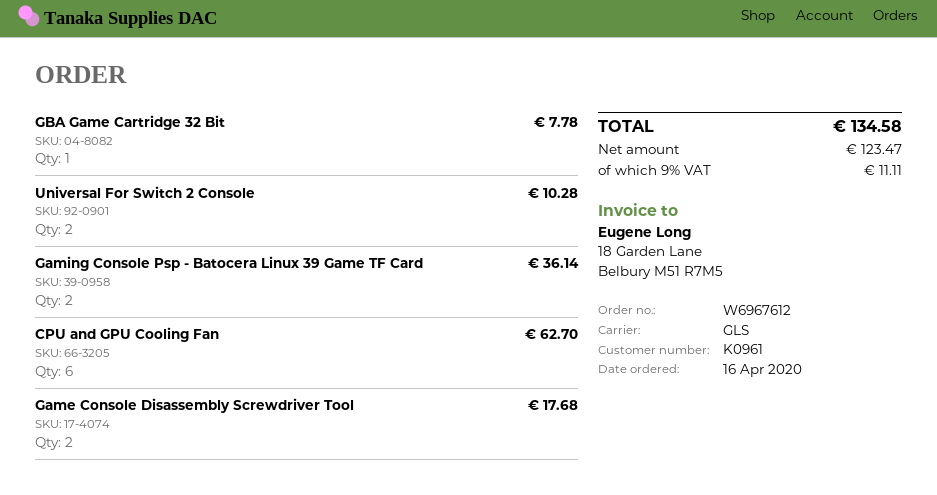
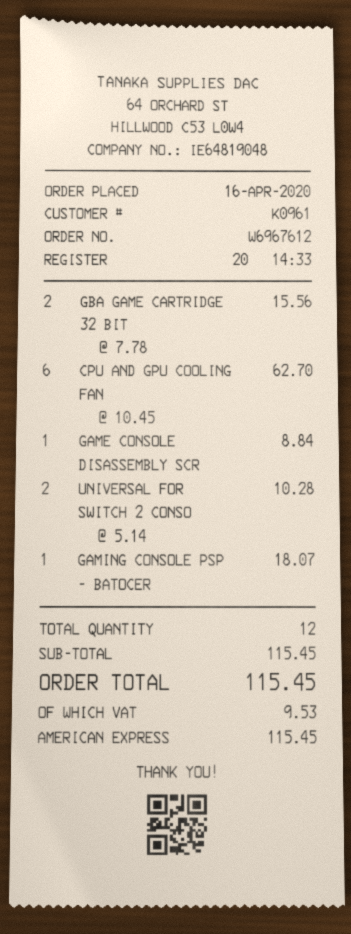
GBA Game Cartridge 32 Bit: 1 for 7.78 -> 2 for 15.56
Gaming Console Psp - Batocera Linux 39 Game TF Card: 2 for 36.14 -> 1 for 18.07
Game Console Disassembly Screwdriver Tool: 2 for 17.68 -> 1 for 8.84
tax: 11.11 -> 9.53
total: 134.58 -> 115.45

